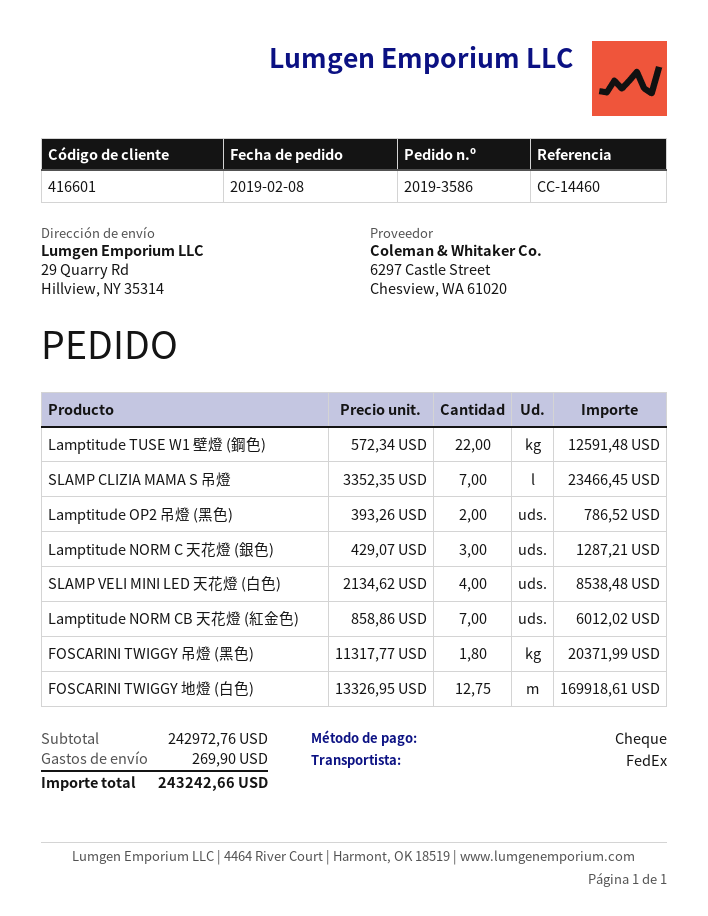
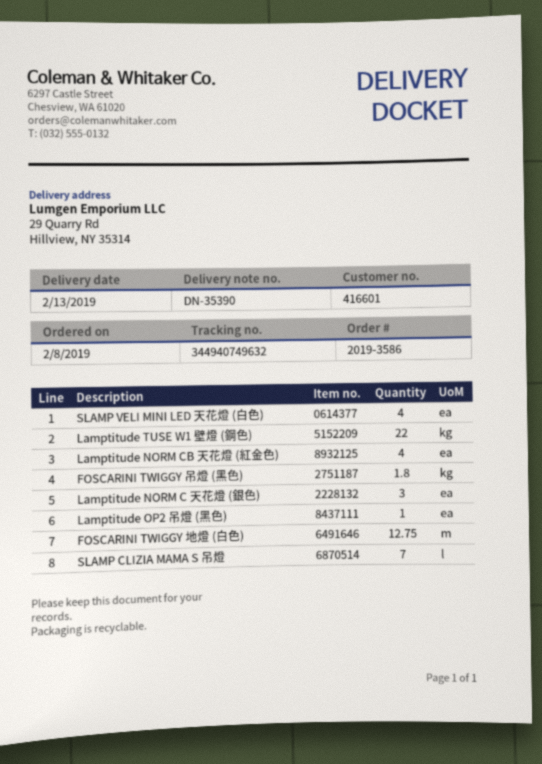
Lamptitude OP2 吊燈 (黑色): 2 -> 1
Lamptitude NORM CB 天花燈 (紅金色): 7 -> 4

